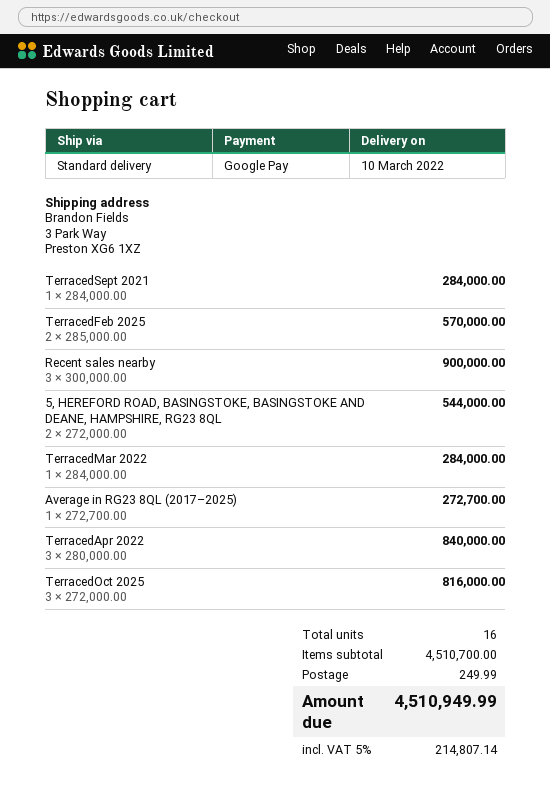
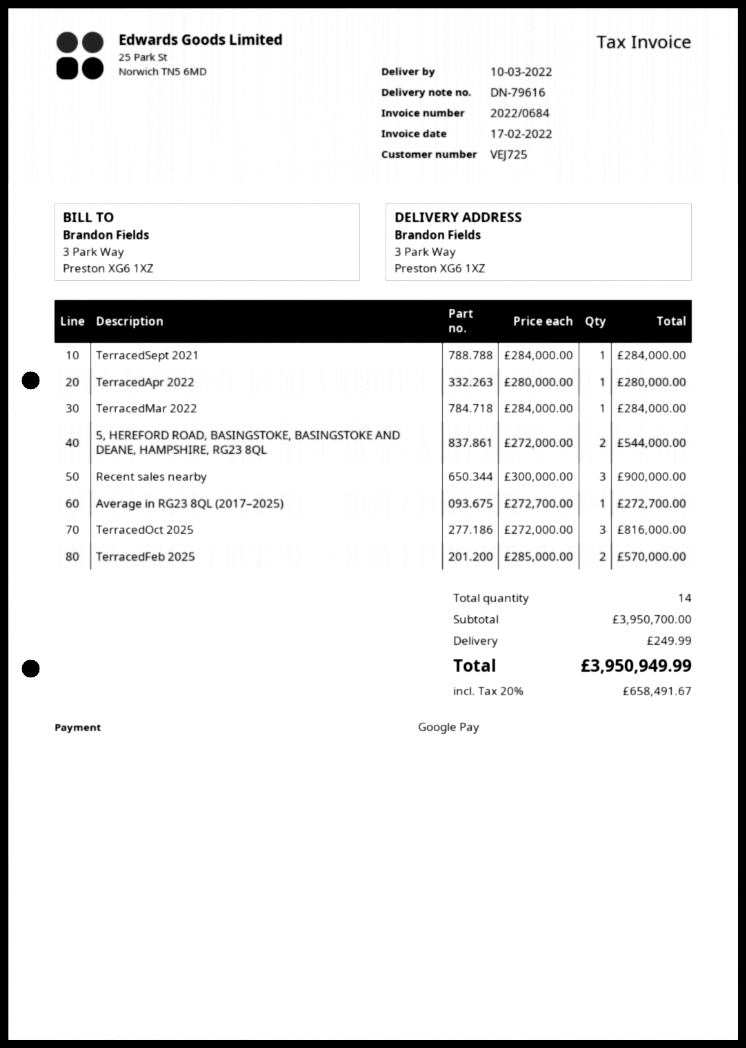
TerracedApr 2022: 3 x 280000.00 = 840000.00 -> 1 x 280000.00 = 280000.00
total quantity: 16 -> 14
subtotal: 4510700.00 -> 3950700.00
tax: 5% = 214807.14 -> 20% = 658491.67
total: 4510949.99 -> 3950949.99

